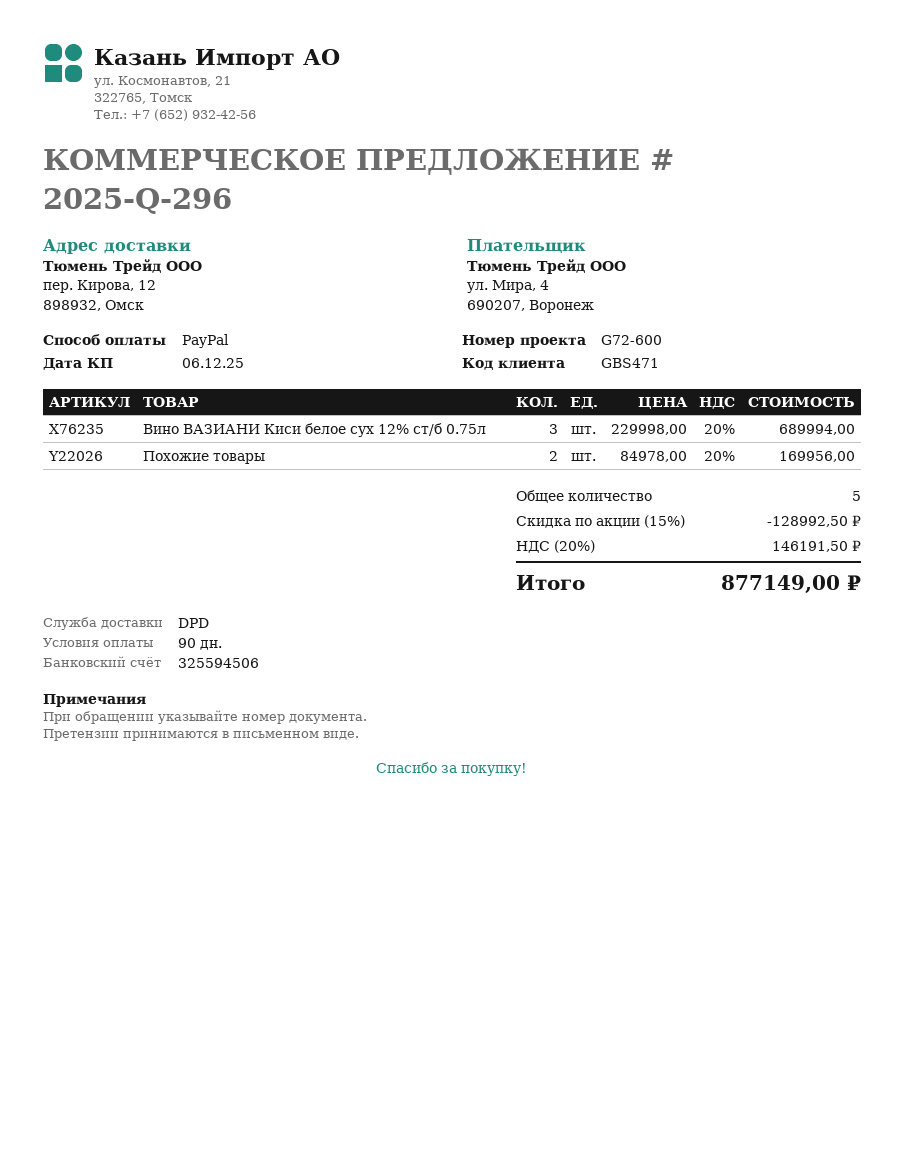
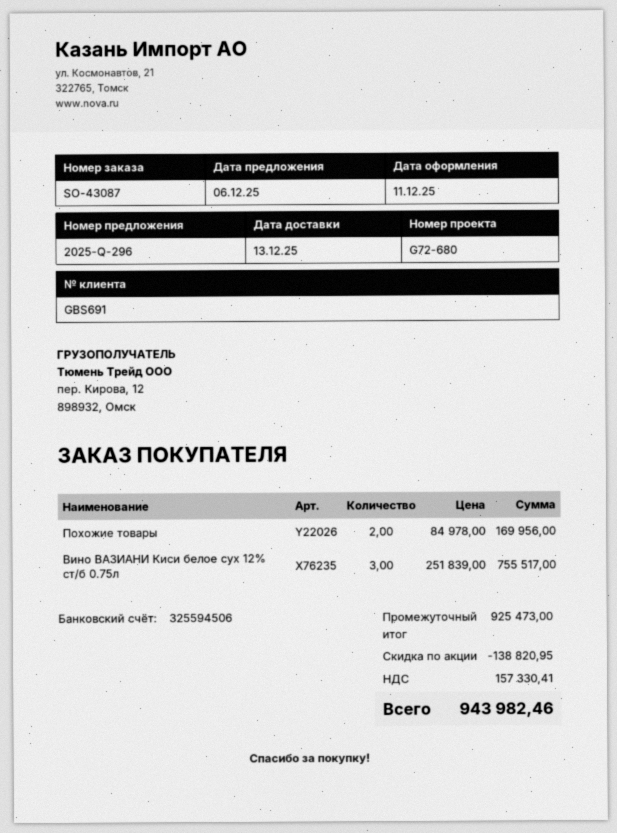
customer number: GBS471 -> GBS691
reference: G72-600 -> G72-680
Вино ВАЗИАНИ Киси белое сух 12% ст/б 0.75л: 3 x 229998.00 = 689994.00 -> 3 x 251839.00 = 755517.00
discount: 128992.50 -> 138820.95
tax: 146191.50 -> 157330.41
total: 877149.00 -> 943982.46

